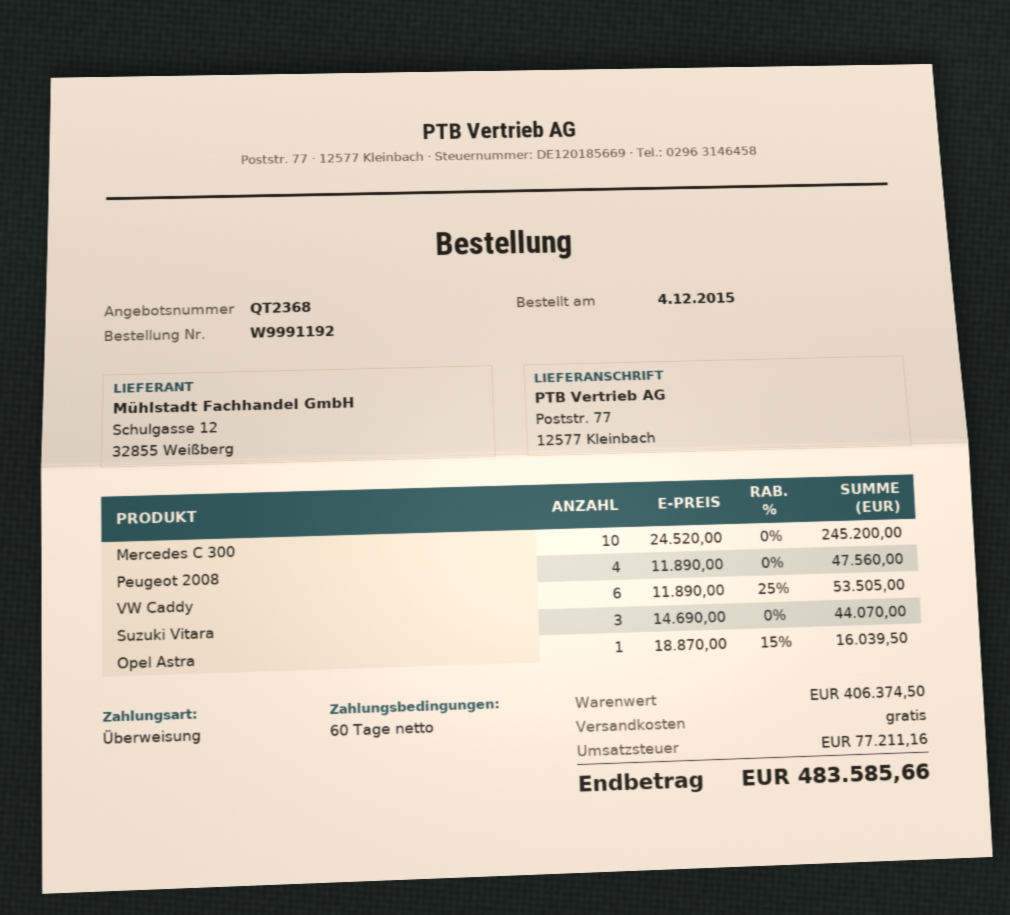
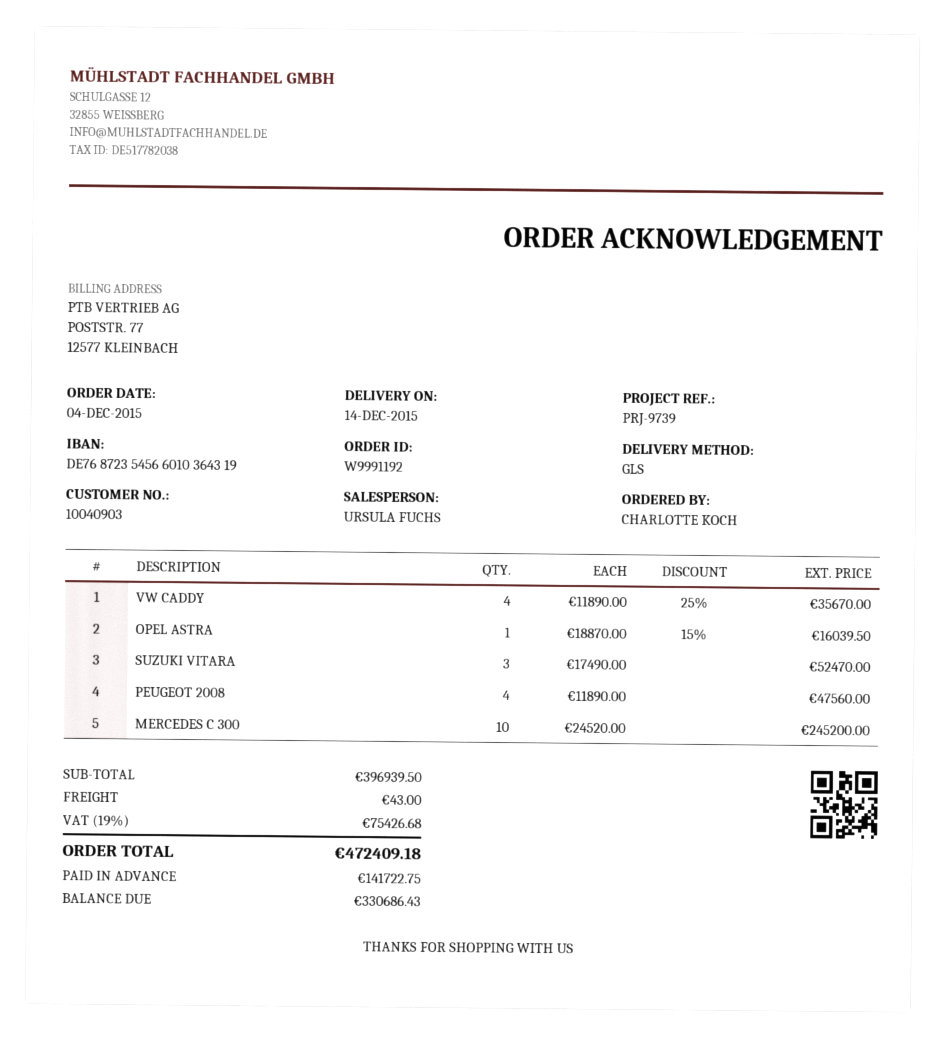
VW Caddy: 6 x 11890.00 - 25% = 53505.00 -> 4 x 11890.00 - 25% = 35670.00
Suzuki Vitara: 3 x 14690.00 = 44070.00 -> 3 x 17490.00 = 52470.00
subtotal: 406374.50 -> 396939.50
shipping: 0.00 -> 43.00
tax: 77211.16 -> 75426.68
total: 483585.66 -> 472409.18

